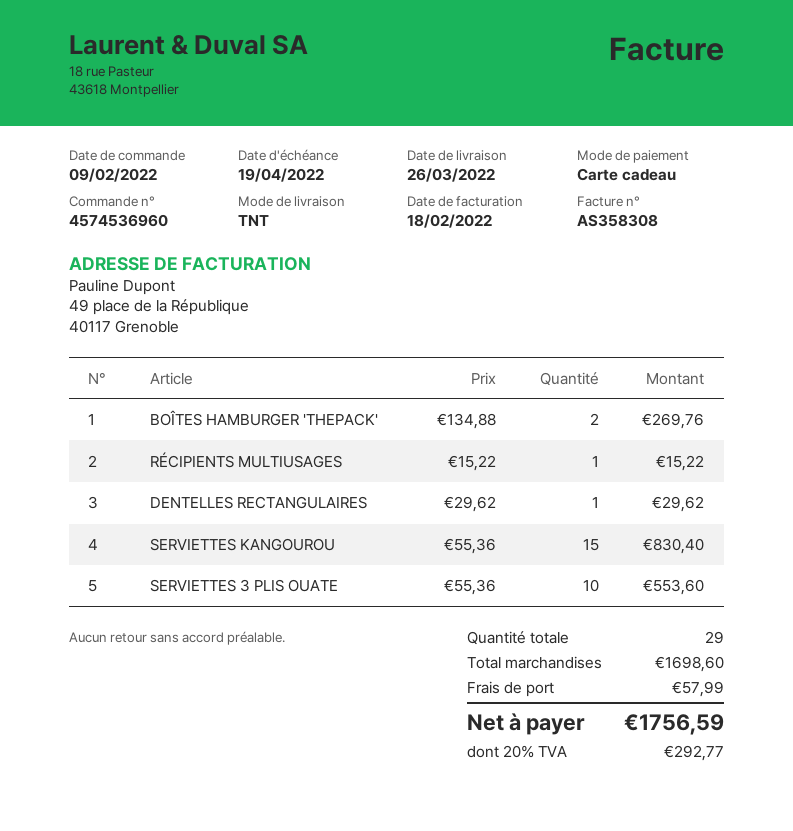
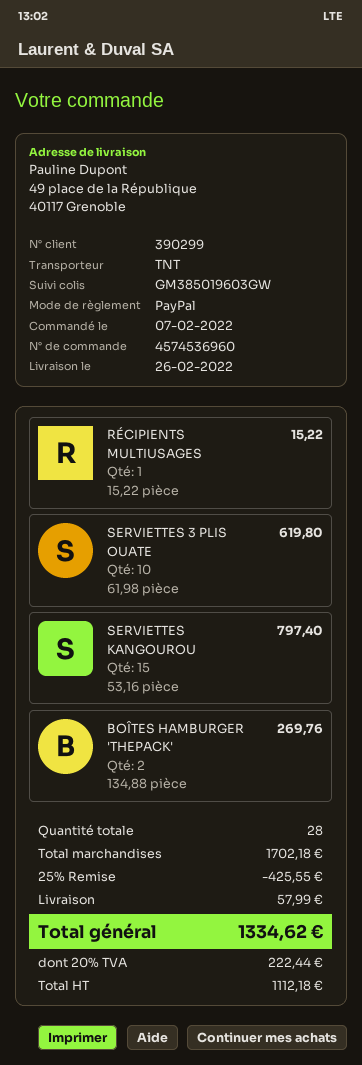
order date: 2022-02-09 -> 2022-02-07
delivery date: 2022-03-26 -> 2022-02-26
payment method: gift card -> PayPal
DENTELLES RECTANGULAIRES: 1 x 29.62 = 29.62 -> none
SERVIETTES KANGOUROU: 15 x 55.36 = 830.40 -> 15 x 53.16 = 797.40
SERVIETTES 3 PLIS OUATE: 10 x 55.36 = 553.60 -> 10 x 61.98 = 619.80
total quantity: 29 -> 28
subtotal: 1698.60 -> 1702.18
discount: none -> 25% = 425.55
tax: 20% = 292.77 -> 20% = 222.44
total: 1756.59 -> 1334.62

